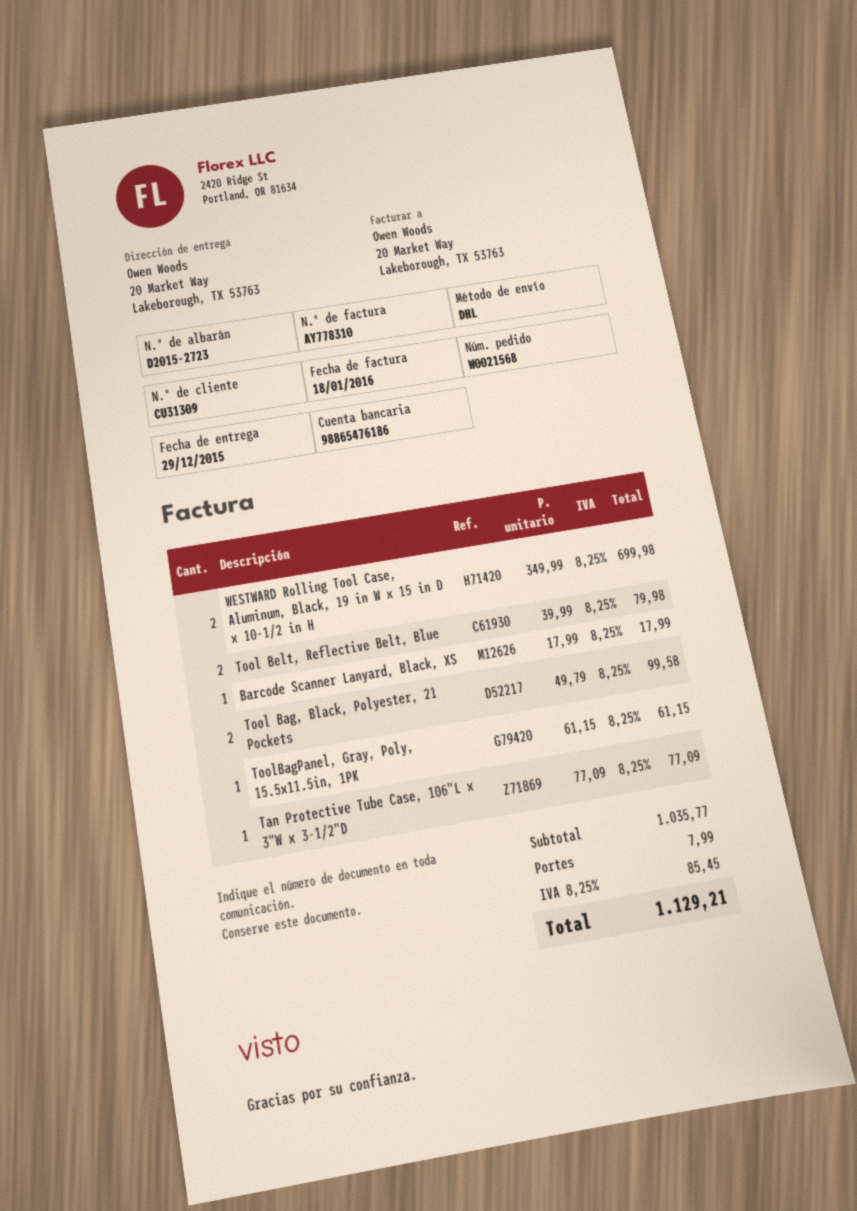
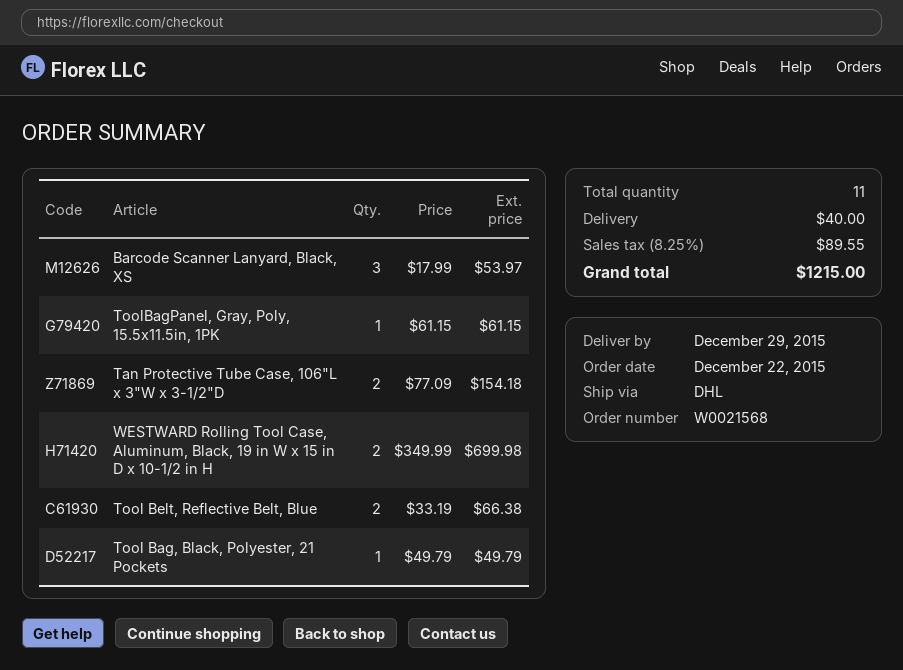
Tool Belt, Reflective Belt, Blue: 2 x 39.99 = 79.98 -> 2 x 33.19 = 66.38
Barcode Scanner Lanyard, Black, XS: 1 x 17.99 = 17.99 -> 3 x 17.99 = 53.97
Tool Bag, Black, Polyester, 21 Pockets: 2 x 49.79 = 99.58 -> 1 x 49.79 = 49.79
Tan Protective Tube Case, 106"L x 3"W x 3-1/2"D: 1 x 77.09 = 77.09 -> 2 x 77.09 = 154.18
shipping: 7.99 -> 40.00
tax: 8.25% = 85.45 -> 8.25% = 89.55
total: 1129.21 -> 1215.00

